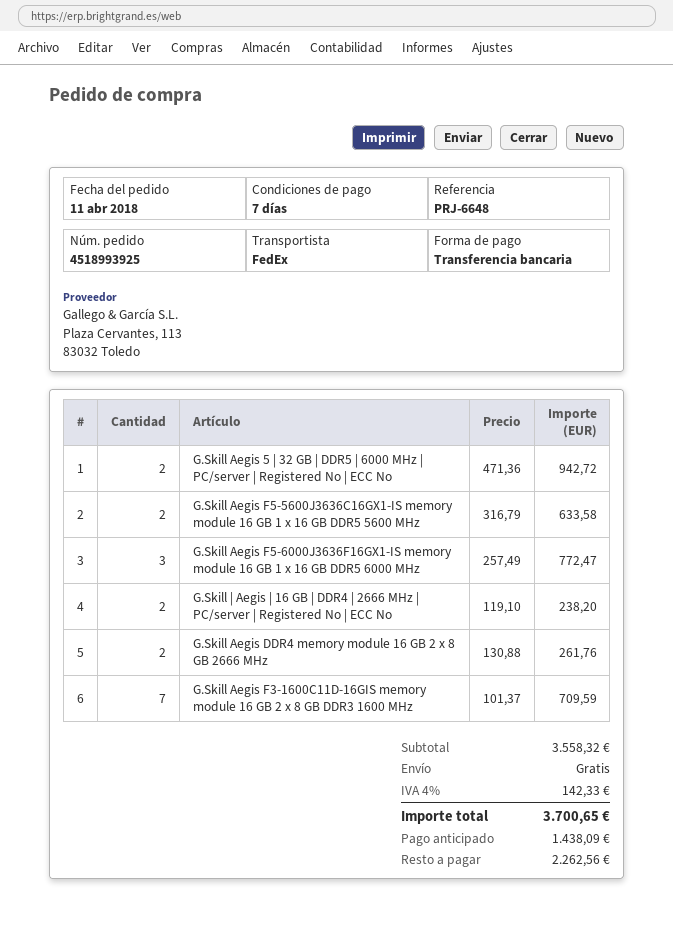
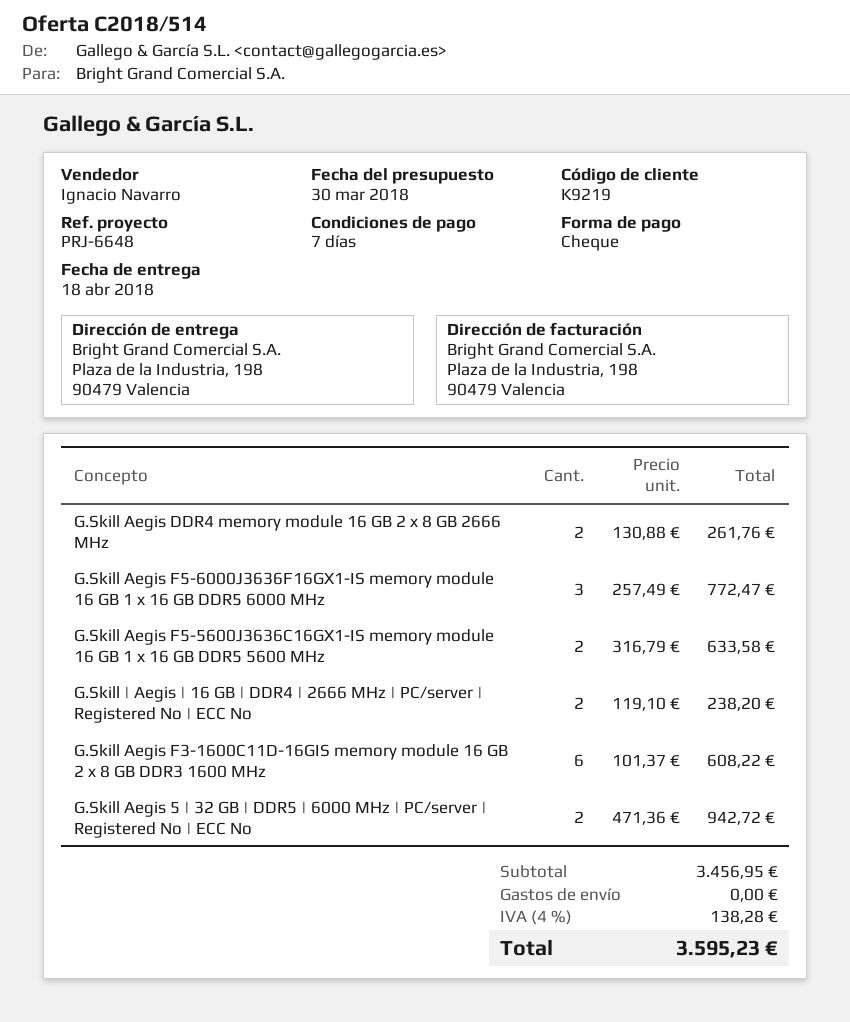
payment method: bank transfer -> cheque
G.Skill Aegis F3-1600C11D-16GIS memory module 16 GB 2 x 8 GB DDR3 1600 MHz: 7 x 101.37 = 709.59 -> 6 x 101.37 = 608.22
subtotal: 3558.32 -> 3456.95
tax: 4% = 142.33 -> 4% = 138.28
total: 3700.65 -> 3595.23

